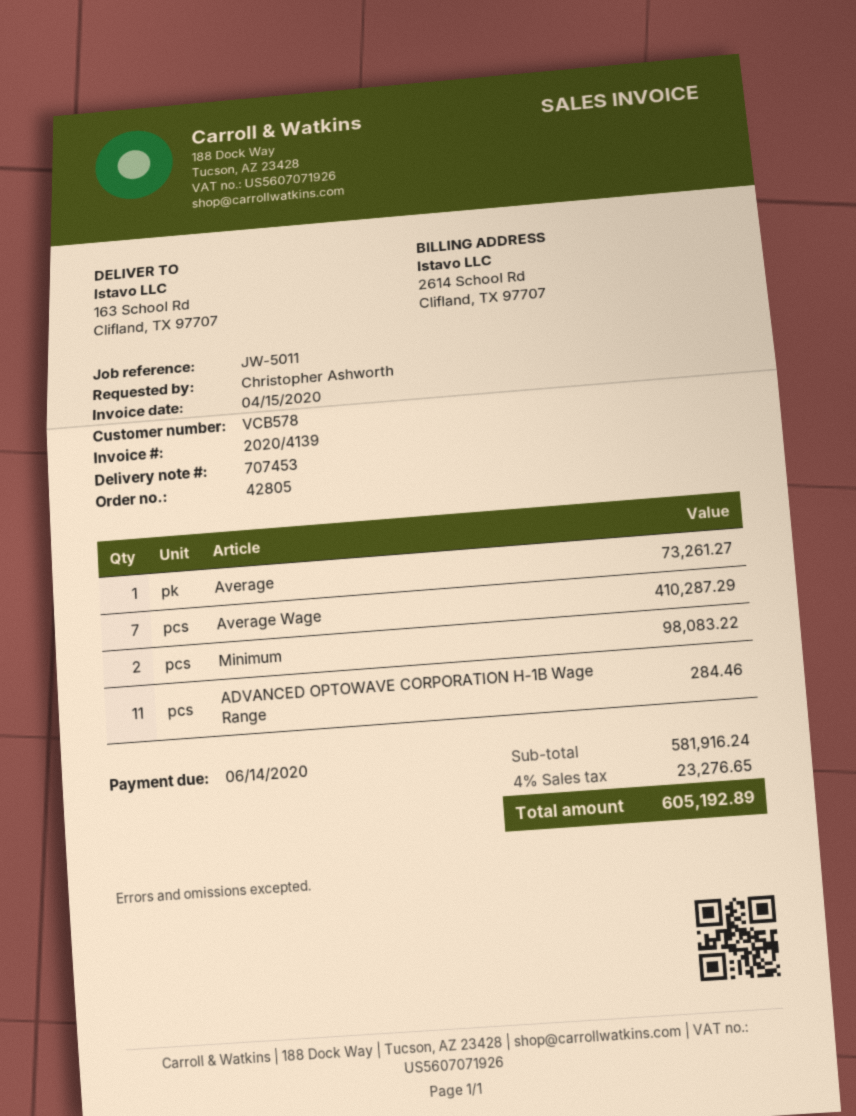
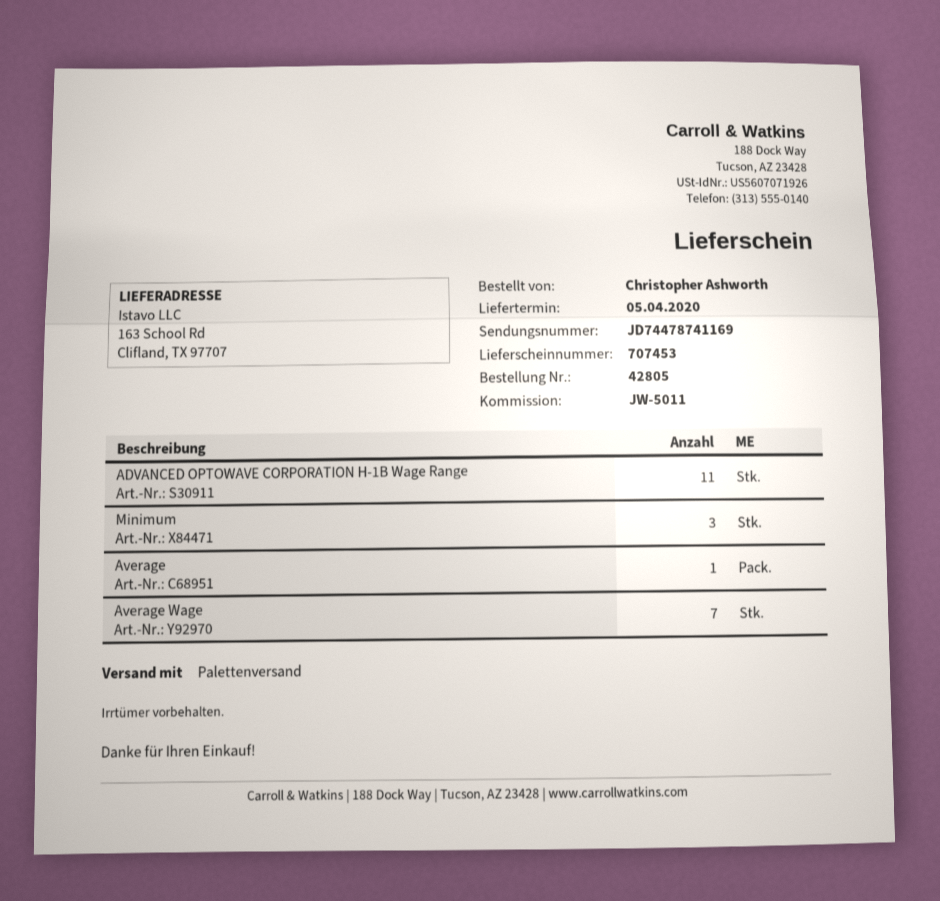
Minimum: 2 -> 3

